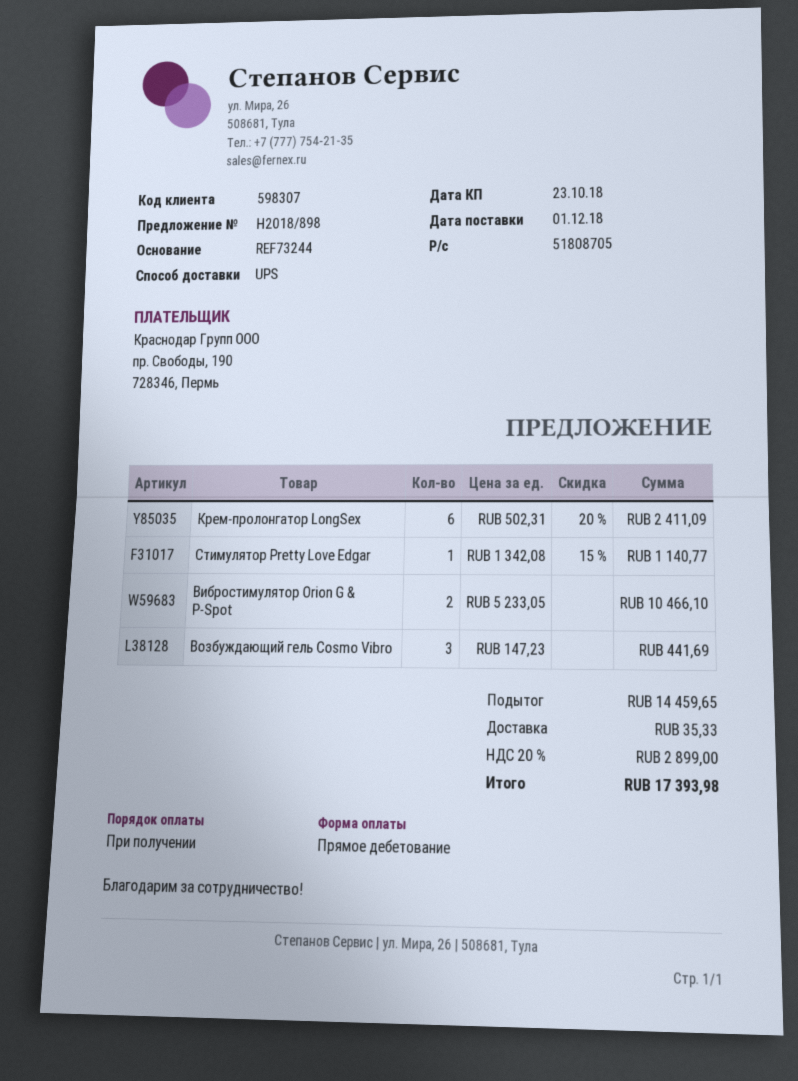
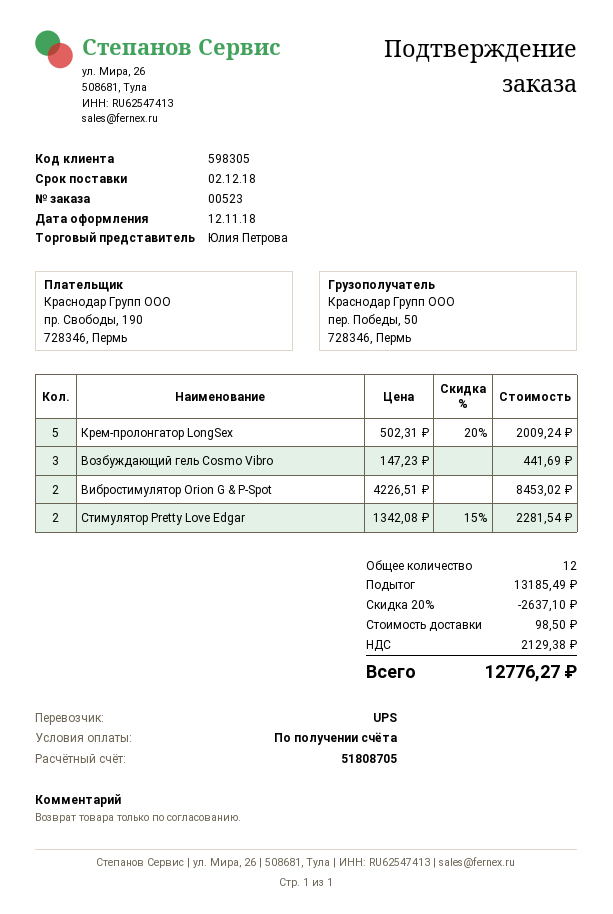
delivery date: 2018-12-01 -> 2018-12-02
customer number: 598307 -> 598305
Крем-пролонгатор LongSex: 6 x 502.31 - 20% = 2411.09 -> 5 x 502.31 - 20% = 2009.24
Стимулятор Pretty Love Edgar: 1 x 1342.08 - 15% = 1140.77 -> 2 x 1342.08 - 15% = 2281.54
Вибростимулятор Orion G & P-Spot: 2 x 5233.05 = 10466.10 -> 2 x 4226.51 = 8453.02
subtotal: 14459.65 -> 13185.49
discount: none -> 20% = 2637.10
shipping: 35.33 -> 98.50
tax: 2899.00 -> 2129.38
total: 17393.98 -> 12776.27

